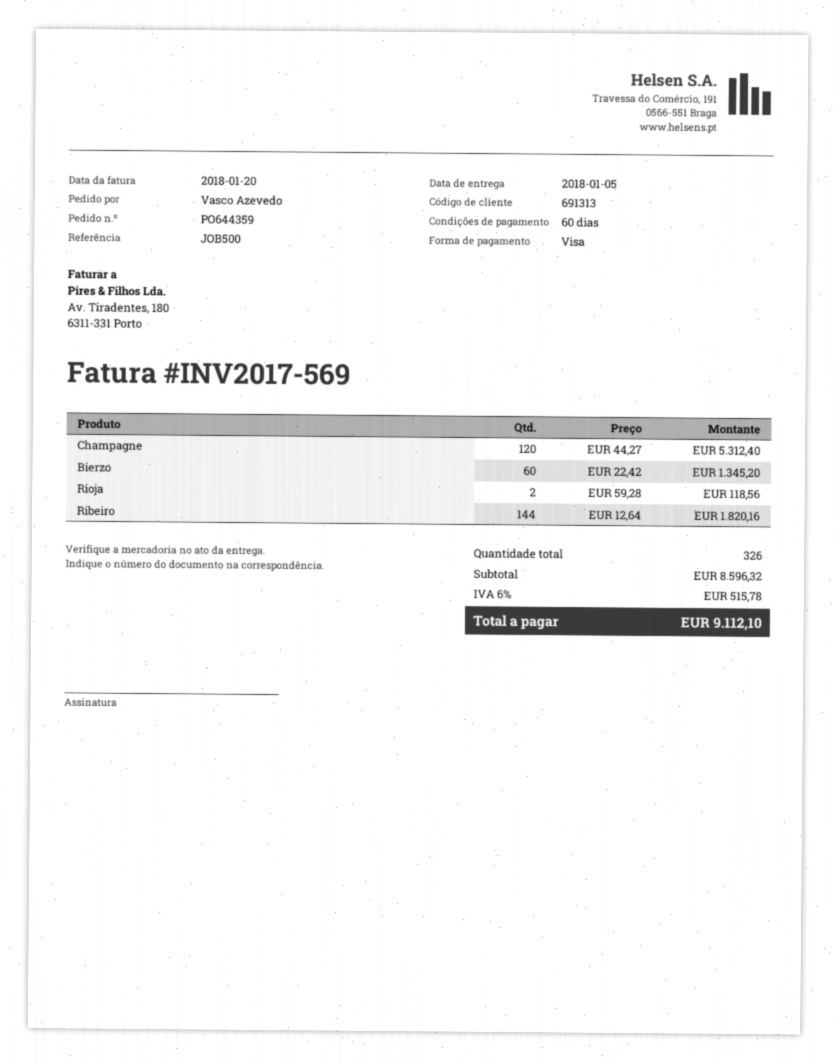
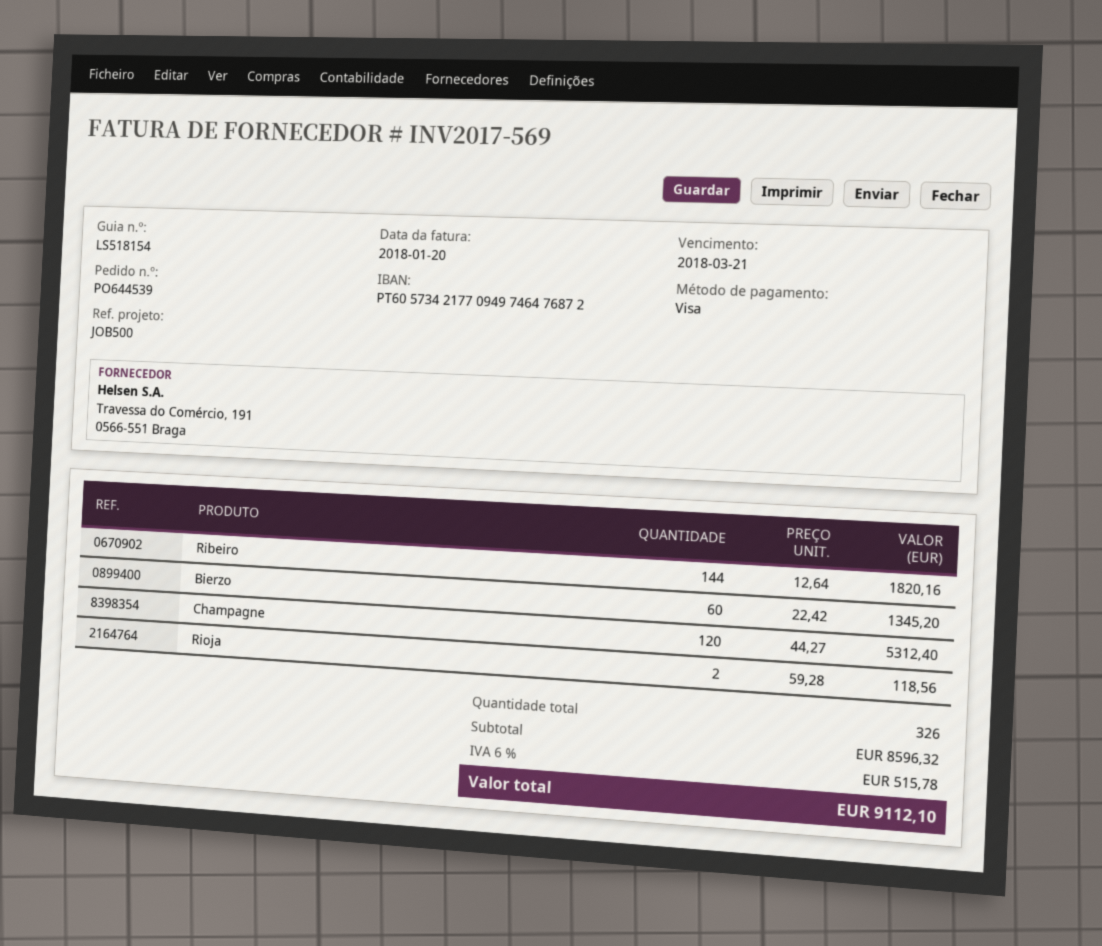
order number: PO644359 -> PO644539

